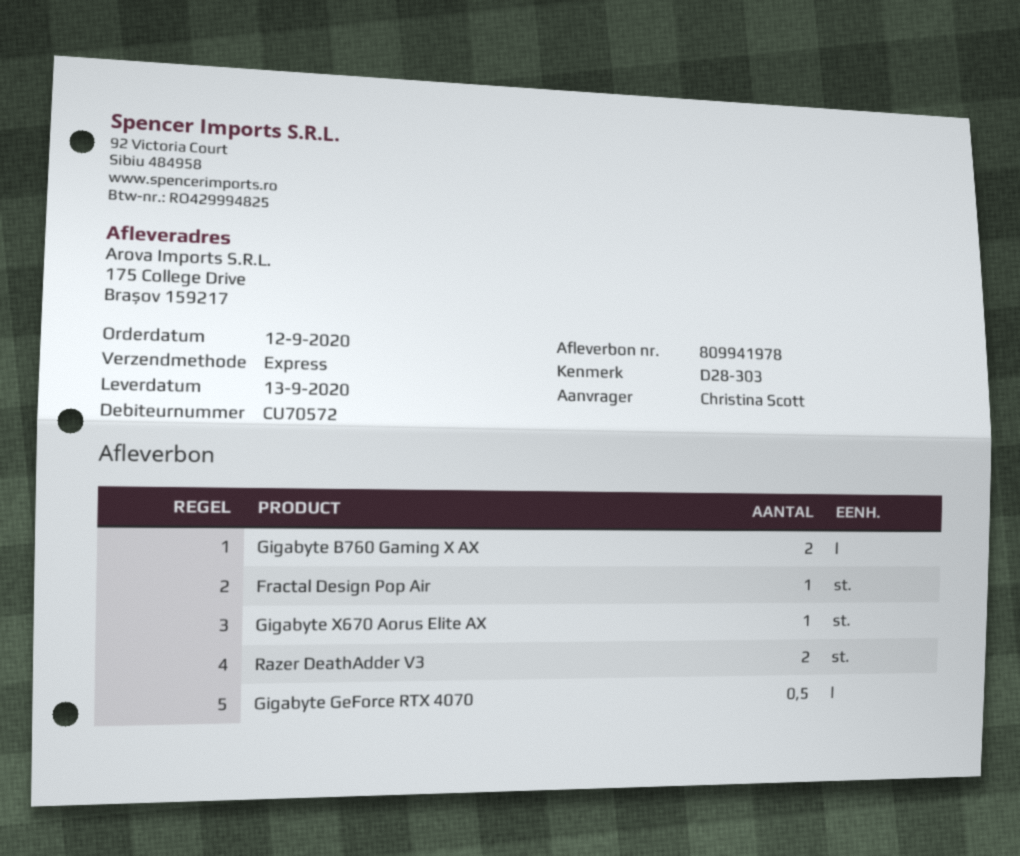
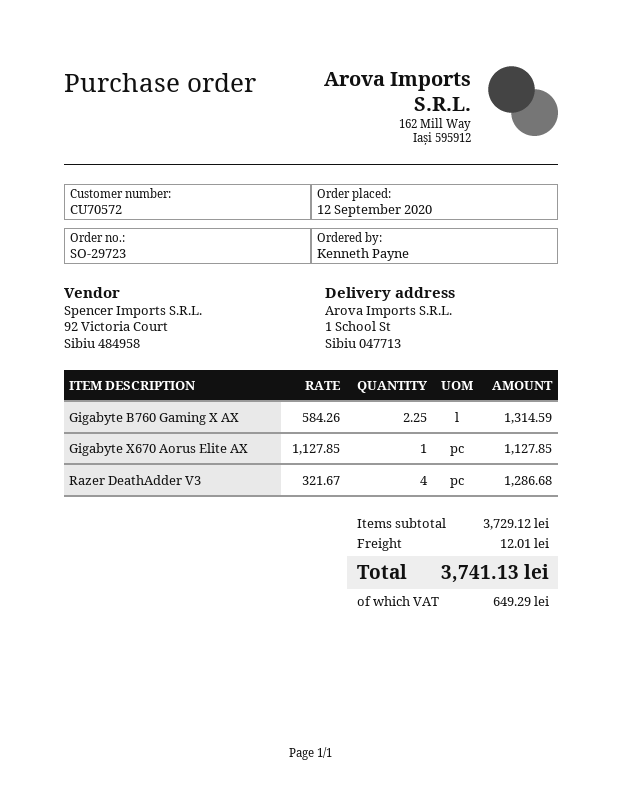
ordered by: Christina Scott -> Kenneth Payne
ship to: 175 College Drive, Brașov 159217 -> 1 School St, Sibiu 047713
Gigabyte B760 Gaming X AX: 2 -> 2.25
Fractal Design Pop Air: 1 -> none
Razer DeathAdder V3: 2 -> 4
Gigabyte GeForce RTX 4070: 0.5 -> none

